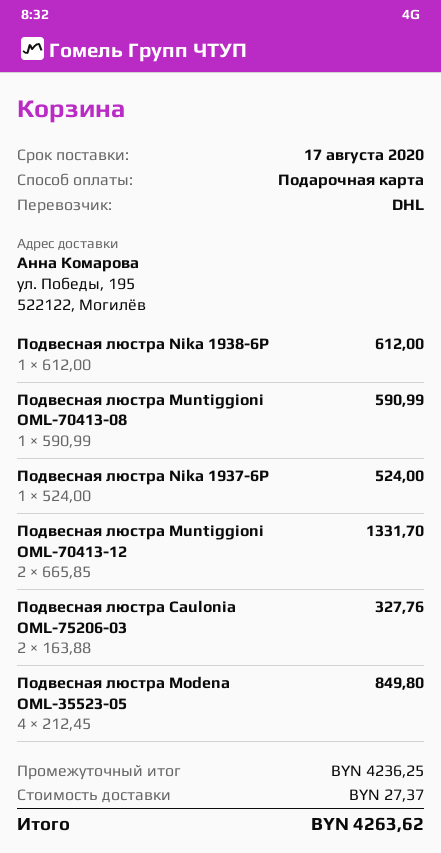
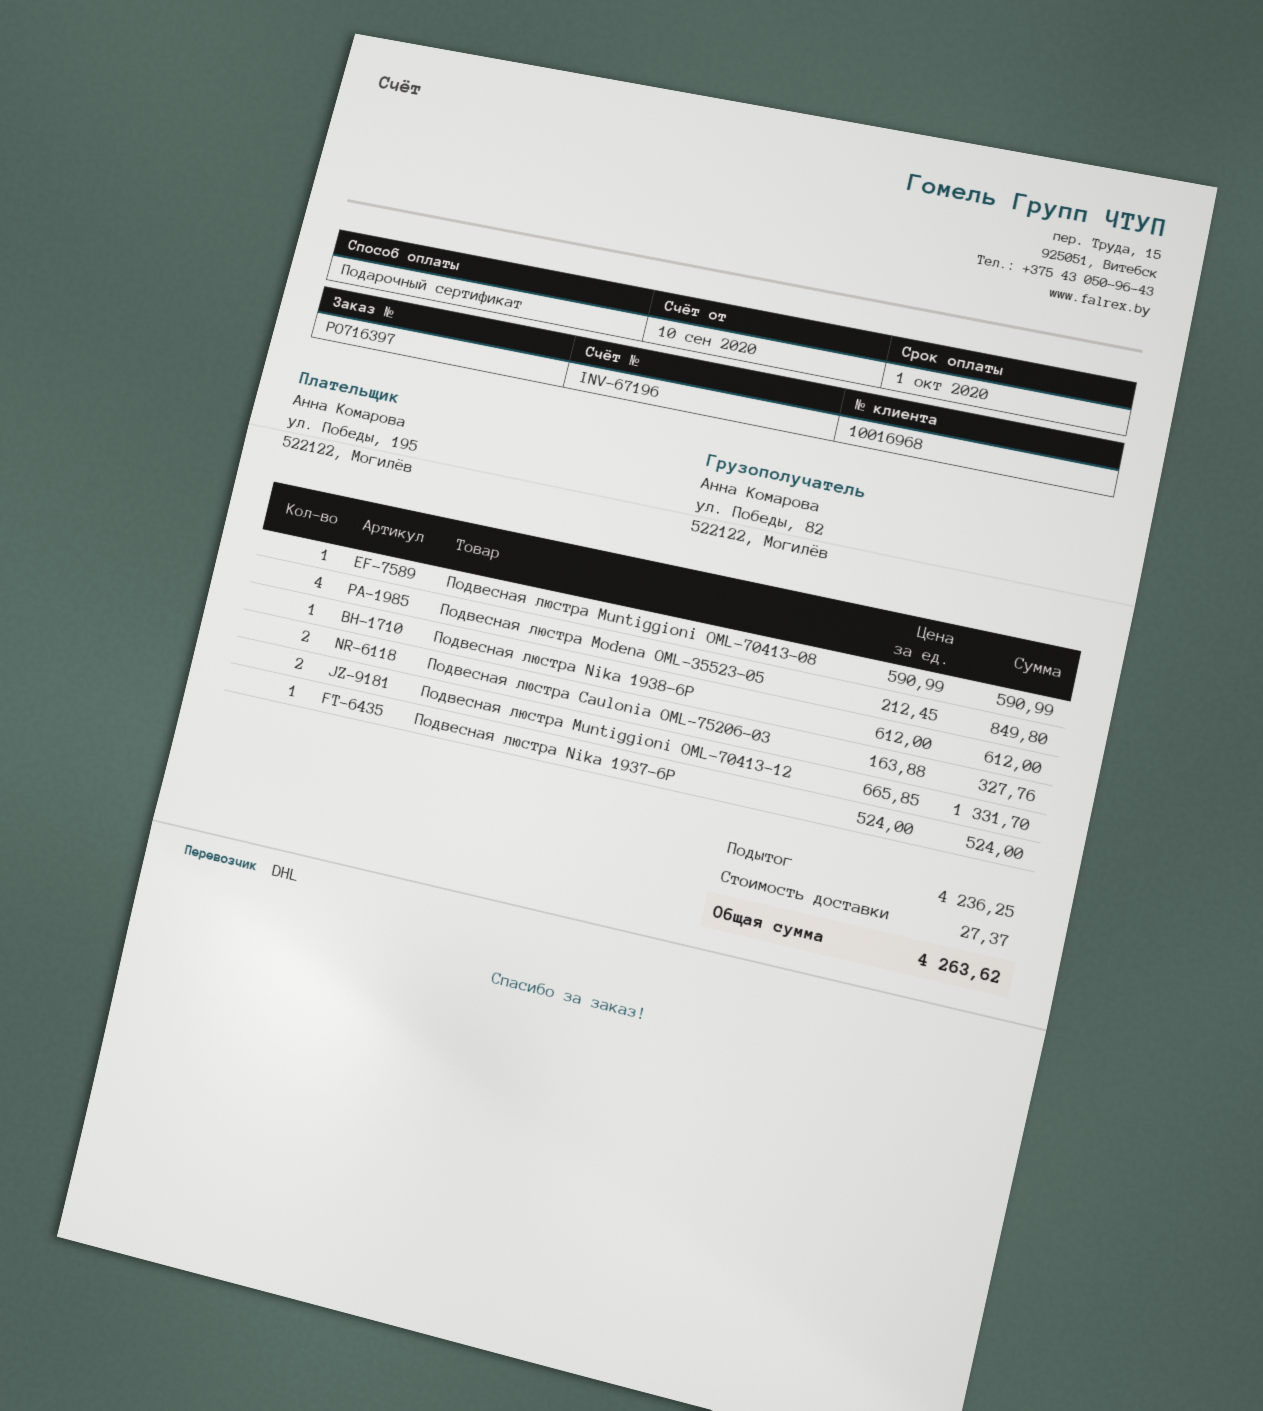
ship to: ул. Победы, 195, 522122, Могилёв -> ул. Победы, 82, 522122, Могилёв

